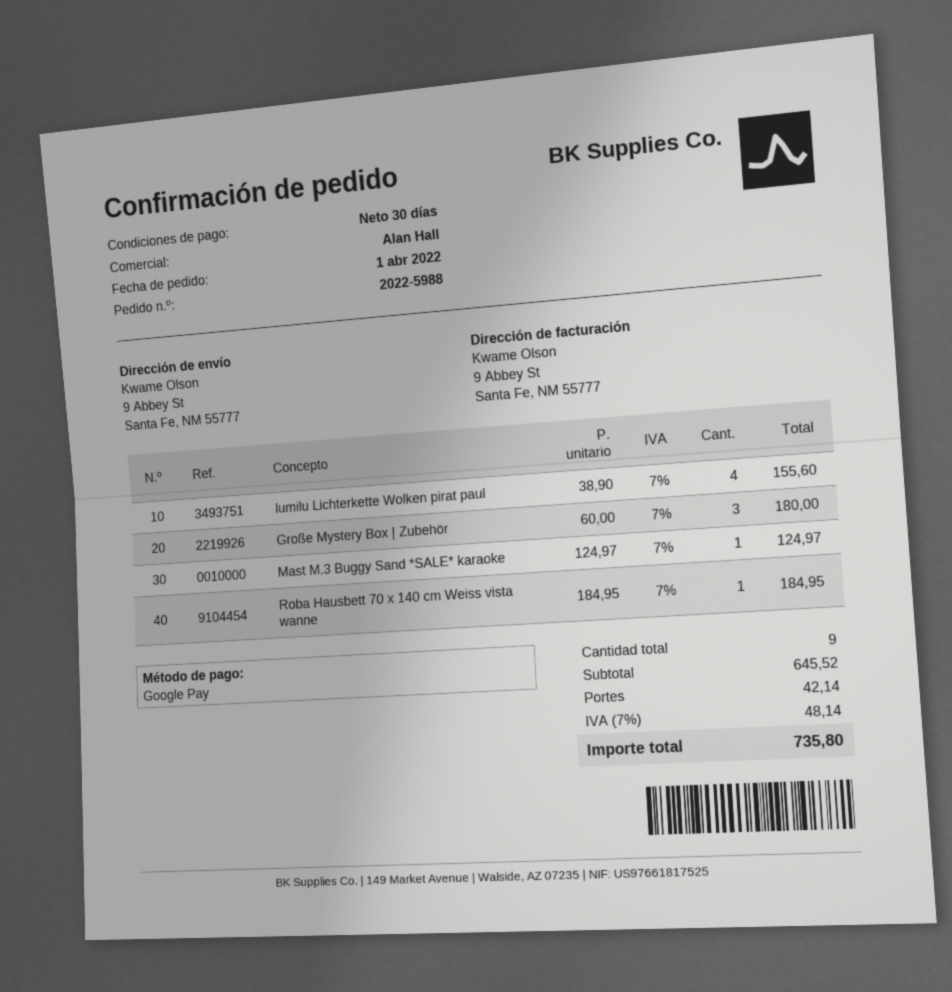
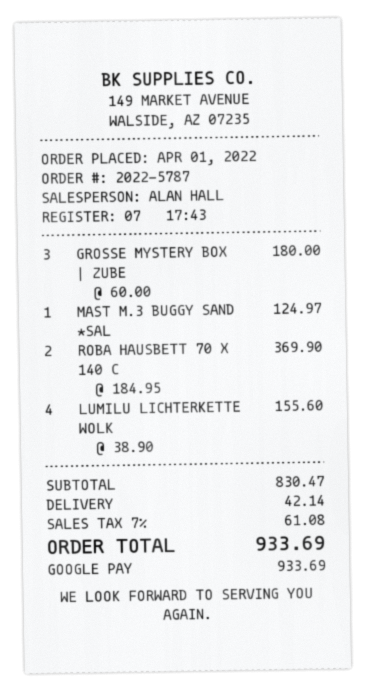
order number: 2022-5988 -> 2022-5787
Roba Hausbett 70 x 140 cm Weiss vista wanne: 1 x 184.95 = 184.95 -> 2 x 184.95 = 369.90
subtotal: 645.52 -> 830.47
tax: 7% = 48.14 -> 7% = 61.08
total: 735.80 -> 933.69

